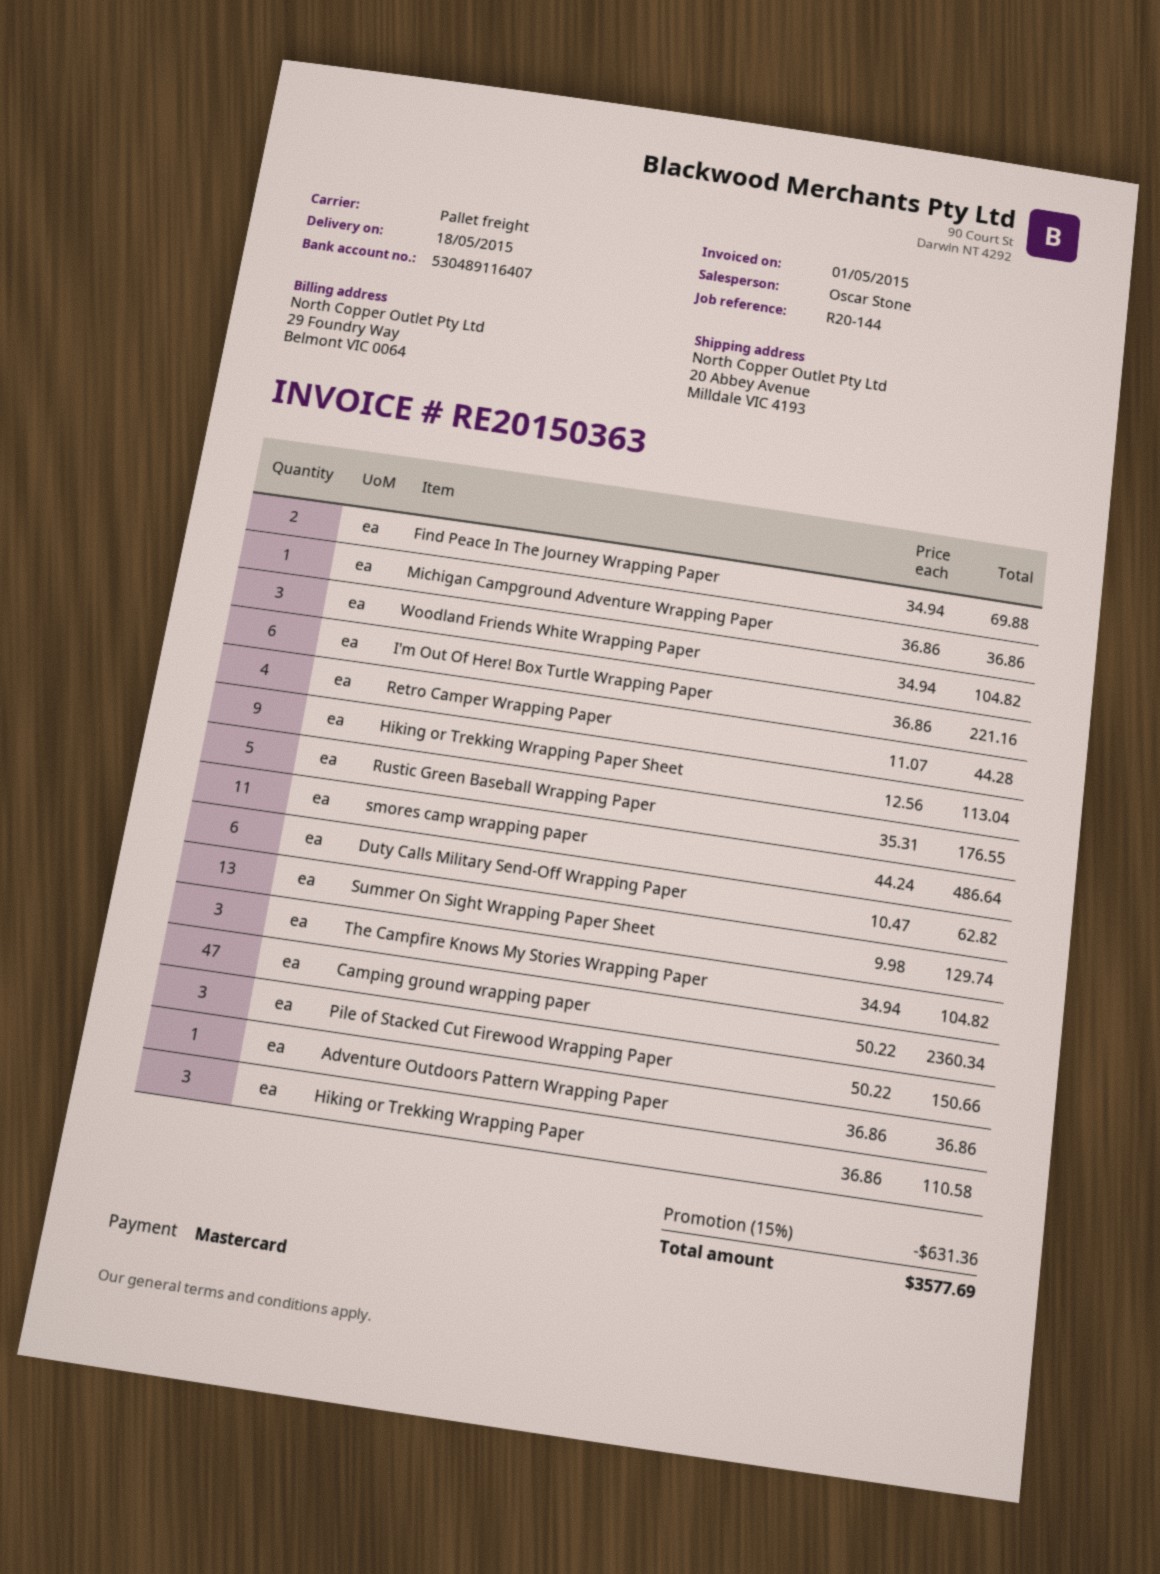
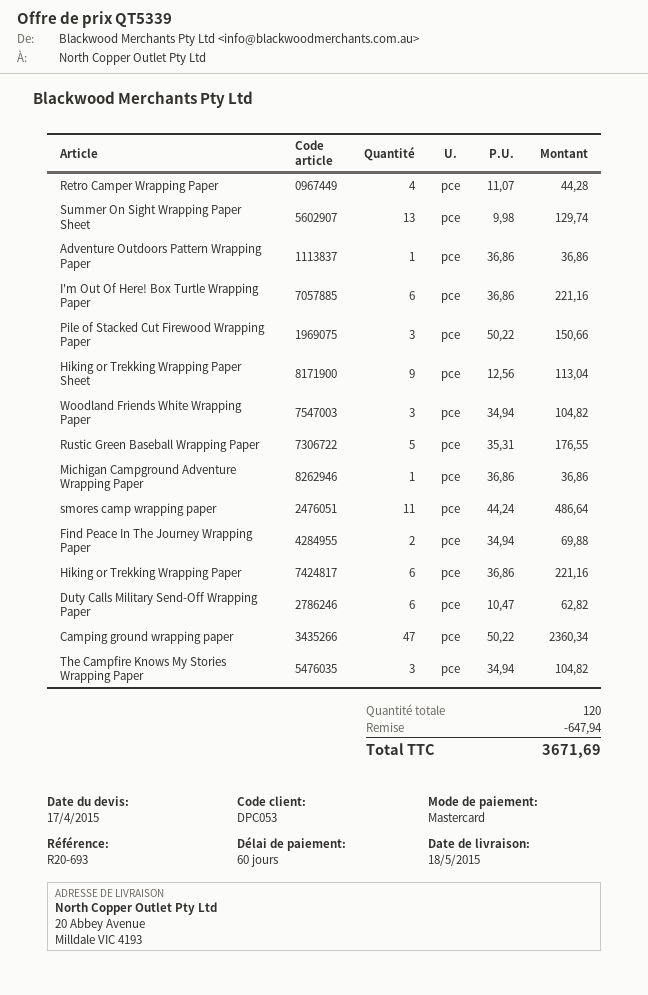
reference: R20-144 -> R20-693
Hiking or Trekking Wrapping Paper: 3 x 36.86 = 110.58 -> 6 x 36.86 = 221.16
discount: 631.36 -> 647.94
total: 3577.69 -> 3671.69

